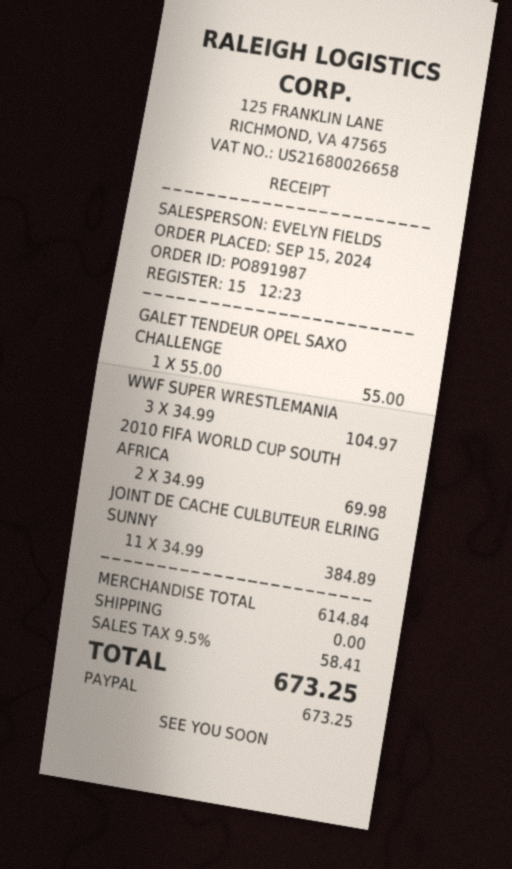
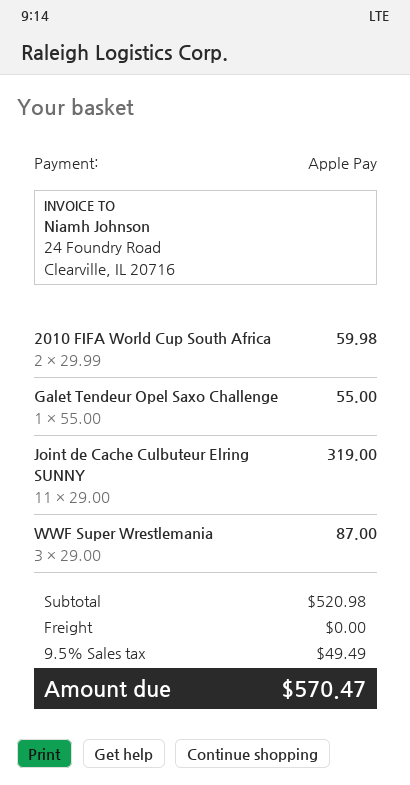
payment method: PayPal -> Apple Pay
WWF SUPER WRESTLEMANIA: 3 x 34.99 = 104.97 -> 3 x 29.00 = 87.00
2010 FIFA WORLD CUP SOUTH AFRICA: 2 x 34.99 = 69.98 -> 2 x 29.99 = 59.98
JOINT DE CACHE CULBUTEUR ELRING SUNNY: 11 x 34.99 = 384.89 -> 11 x 29.00 = 319.00
subtotal: 614.84 -> 520.98
tax: 9.5% = 58.41 -> 9.5% = 49.49
total: 673.25 -> 570.47

